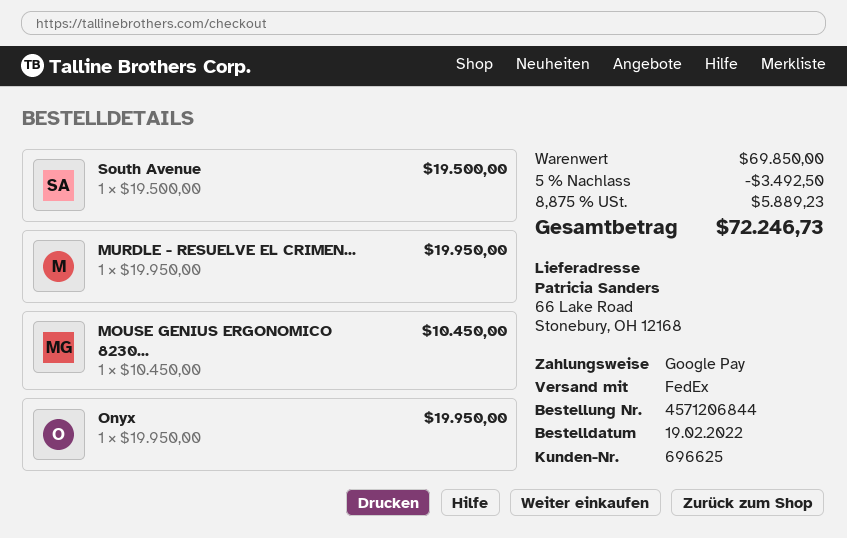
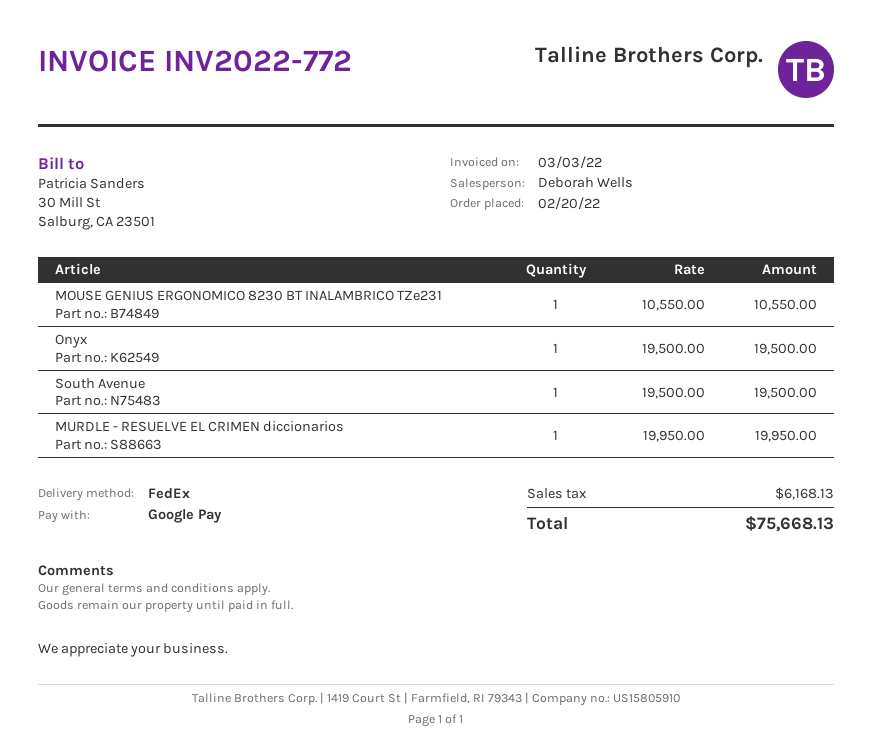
order date: 2022-02-19 -> 2022-02-20
MOUSE GENIUS ERGONOMICO 8230...: 1 x 10450.00 = 10450.00 -> 1 x 10550.00 = 10550.00
Onyx: 1 x 19950.00 = 19950.00 -> 1 x 19500.00 = 19500.00
discount: 5% = 3492.50 -> none
tax: 5889.23 -> 6168.13
total: 72246.73 -> 75668.13

